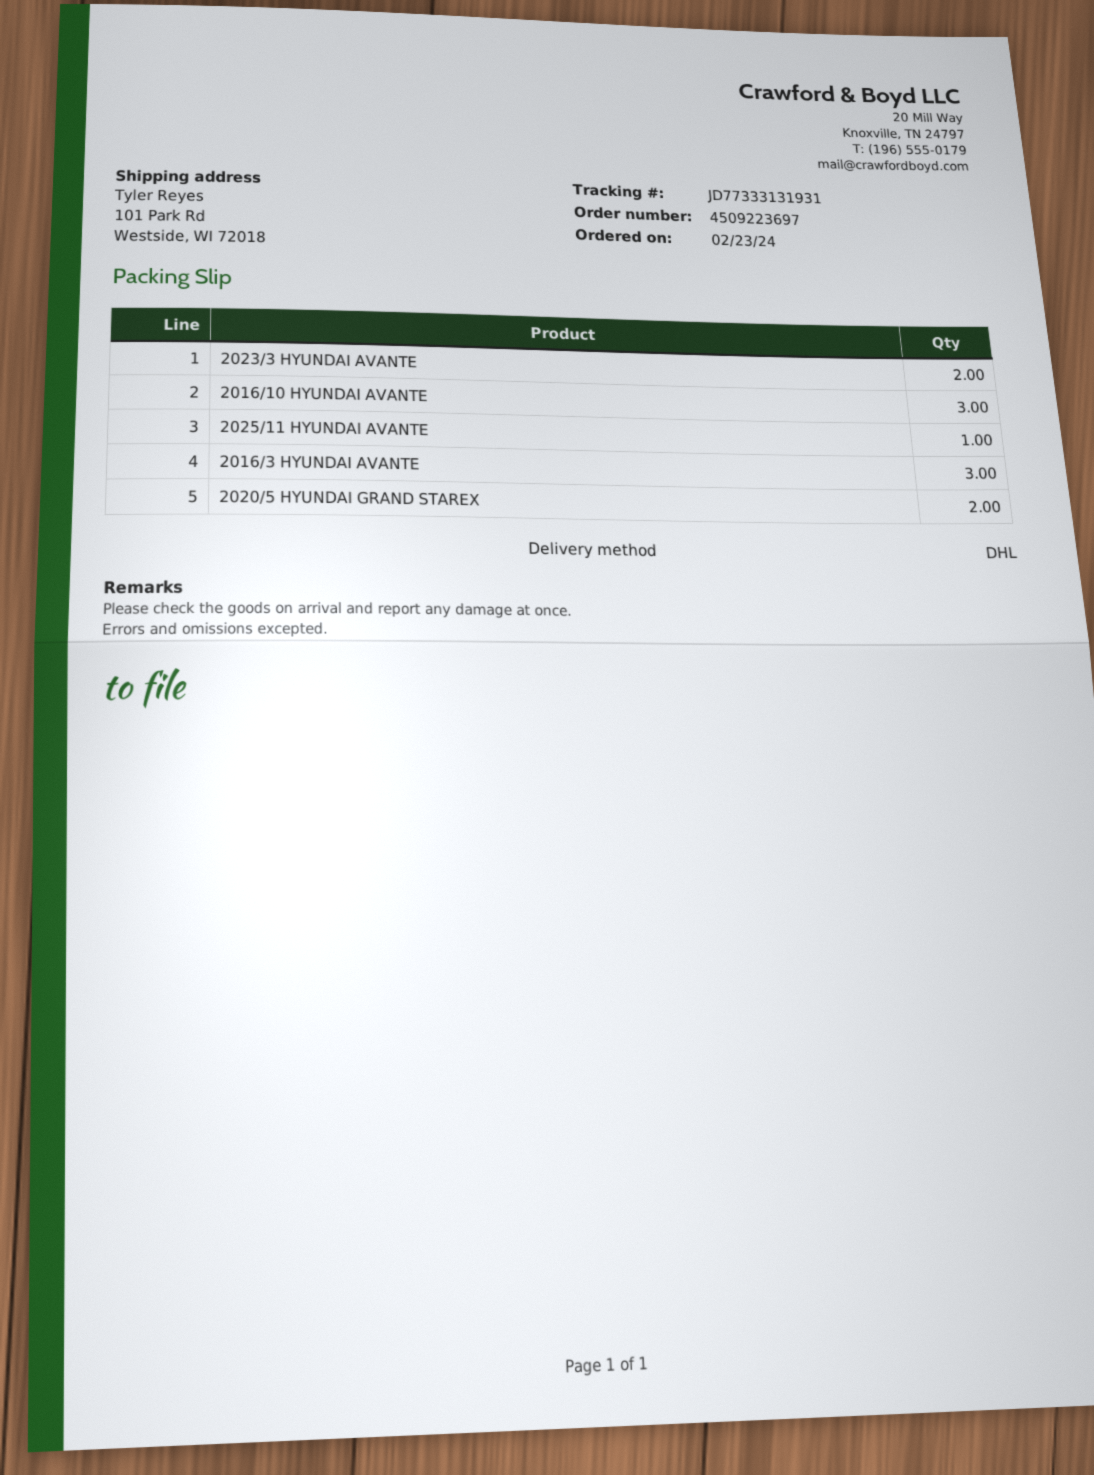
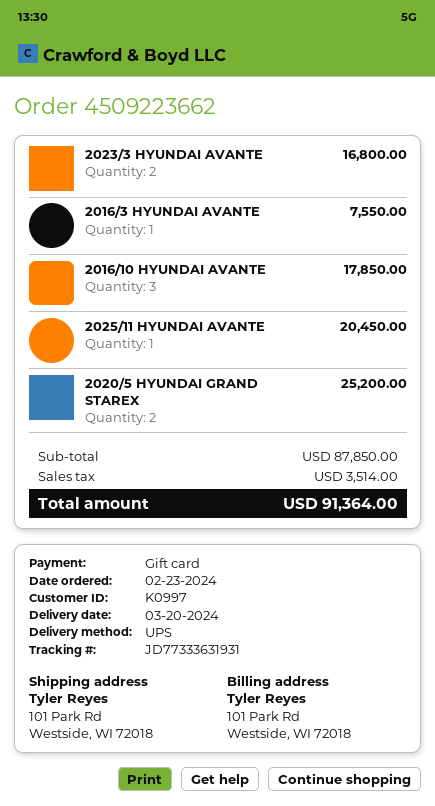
order number: 4509223697 -> 4509223662
shipping method: DHL -> UPS
tracking number: JD77333131931 -> JD77333631931
2016/3 HYUNDAI AVANTE: 3 -> 1

